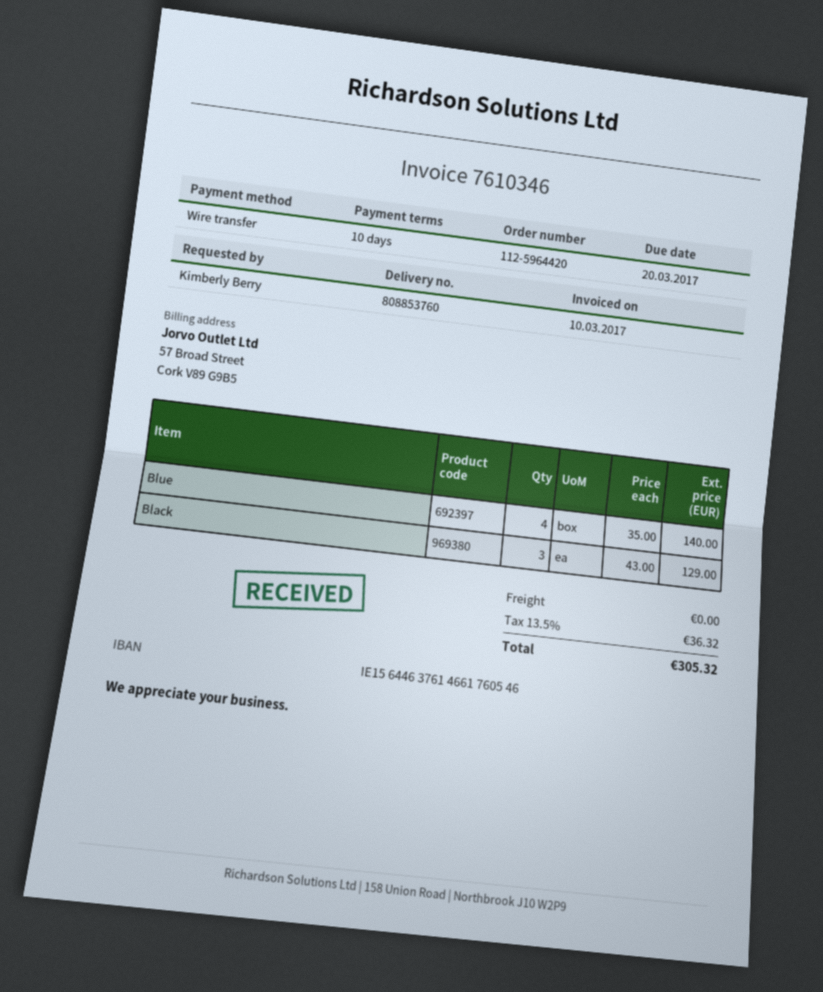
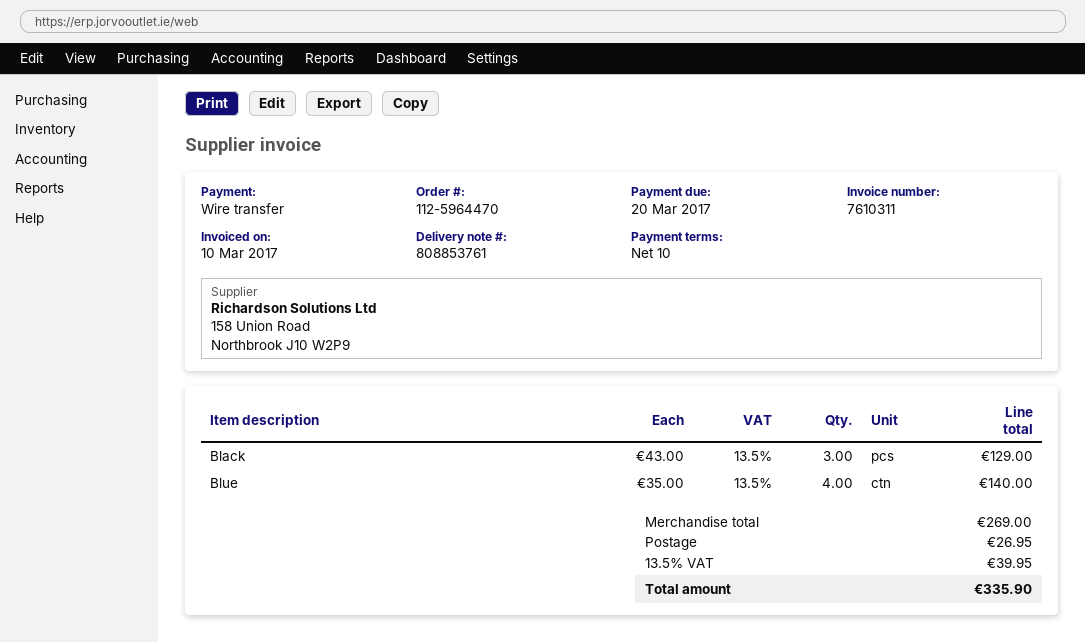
order number: 112-5964420 -> 112-5964470
delivery note number: 808853760 -> 808853761
invoice number: 7610346 -> 7610311
shipping: 0.00 -> 26.95
tax: 13.5% = 36.32 -> 13.5% = 39.95
total: 305.32 -> 335.90

